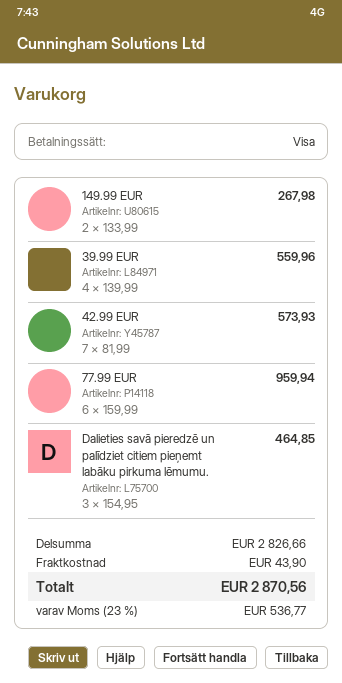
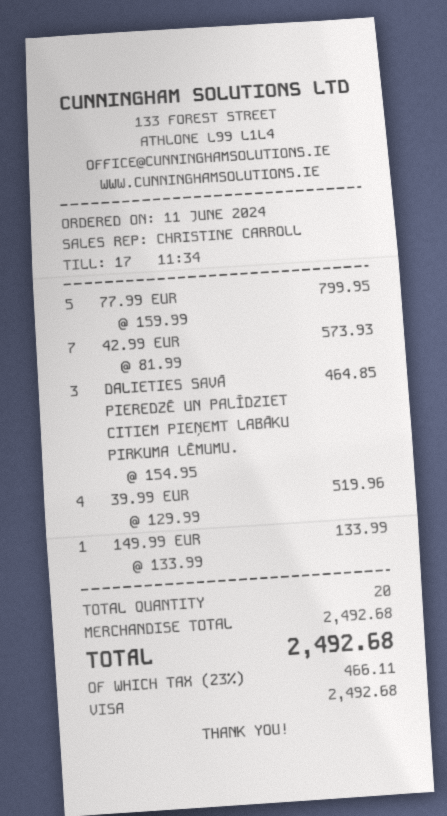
149.99 EUR: 2 x 133.99 = 267.98 -> 1 x 133.99 = 133.99
39.99 EUR: 4 x 139.99 = 559.96 -> 4 x 129.99 = 519.96
77.99 EUR: 6 x 159.99 = 959.94 -> 5 x 159.99 = 799.95
subtotal: 2826.66 -> 2492.68
shipping: 43.90 -> none
tax: 23% = 536.77 -> 23% = 466.11
total: 2870.56 -> 2492.68

